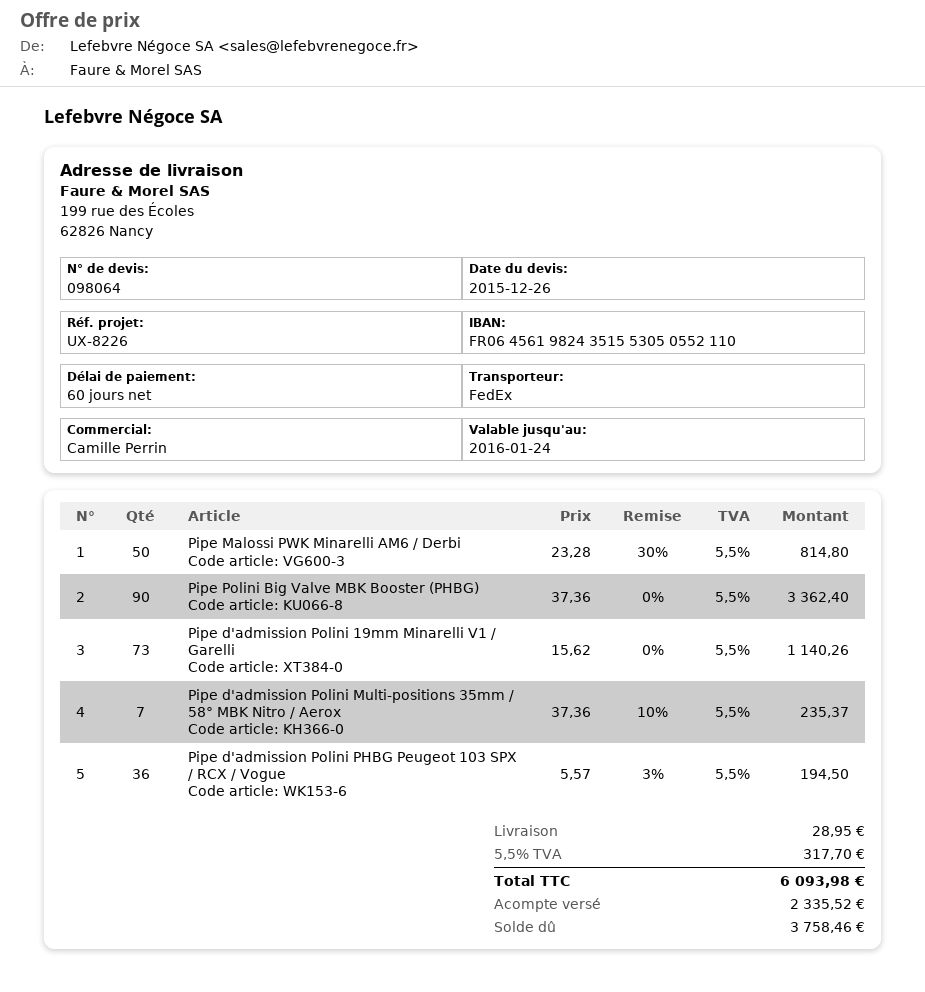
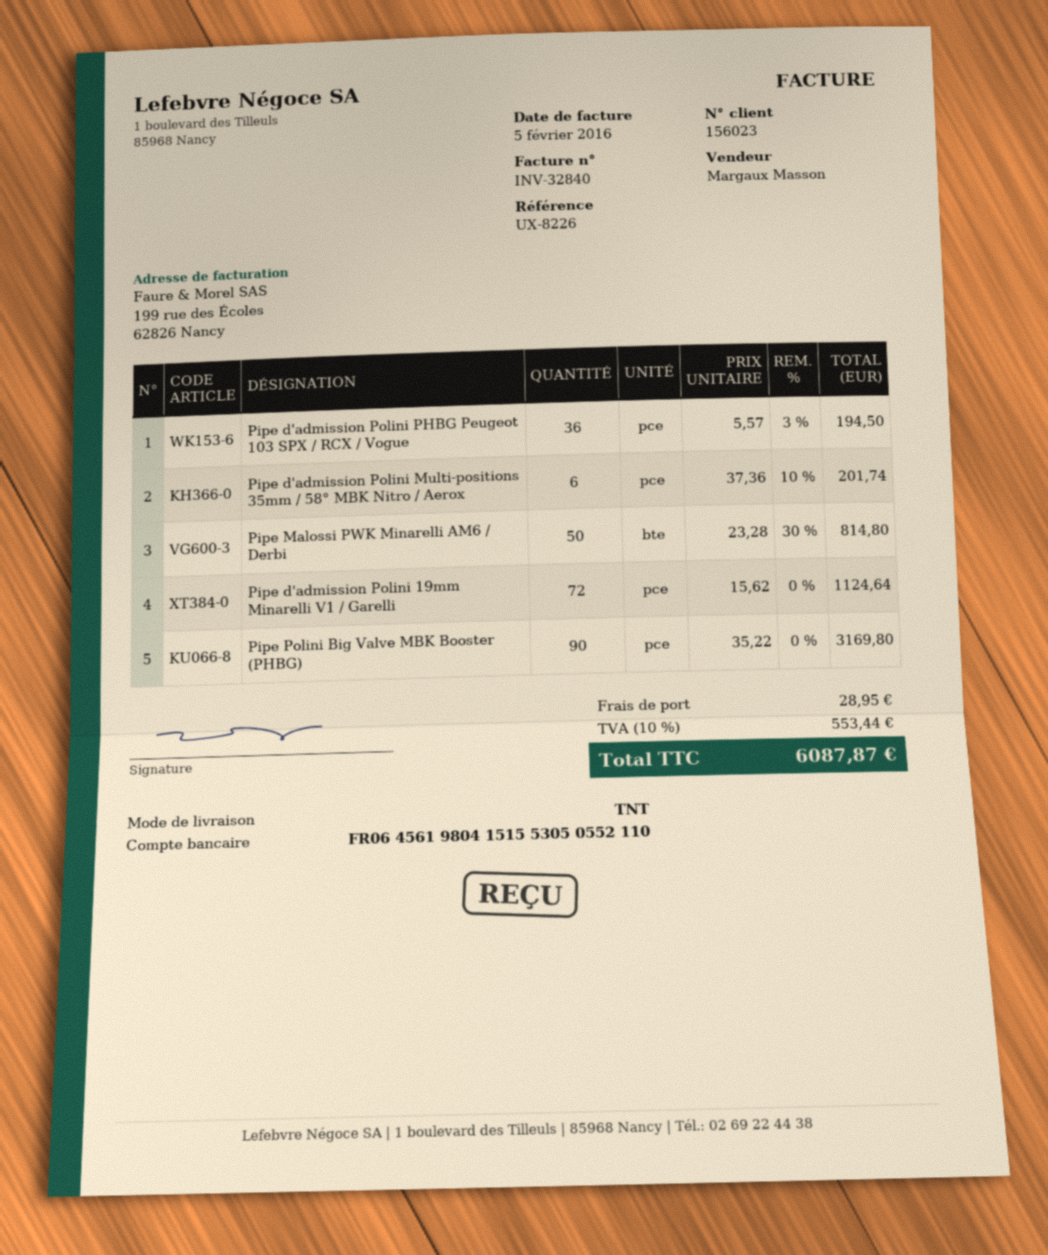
sales rep: Camille Perrin -> Margaux Masson
bank account: FR0645619824351553050552110 -> FR0645619804151553050552110
shipping method: FedEx -> TNT
Pipe Polini Big Valve MBK Booster (PHBG): 90 x 37.36 = 3362.40 -> 90 x 35.22 = 3169.80
Pipe d'admission Polini 19mm Minarelli V1 / Garelli: 73 x 15.62 = 1140.26 -> 72 x 15.62 = 1124.64
Pipe d'admission Polini Multi-positions 35mm / 58° MBK Nitro / Aerox: 7 x 37.36 - 10% = 235.37 -> 6 x 37.36 - 10% = 201.74
tax: 5.5% = 317.70 -> 10% = 553.44
total: 6093.98 -> 6087.87

